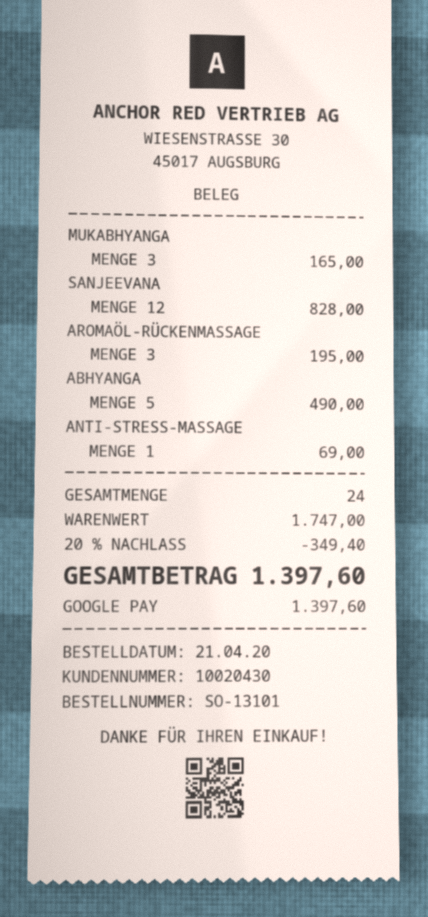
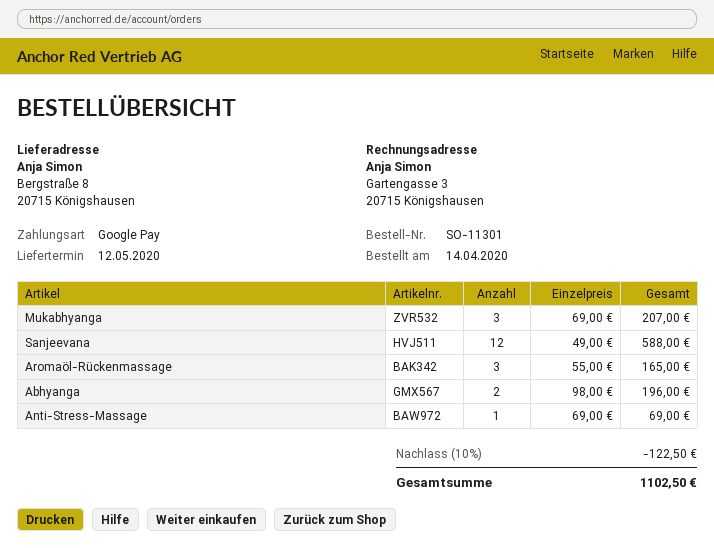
order number: SO-13101 -> SO-11301
order date: 2020-04-21 -> 2020-04-14
MUKABHYANGA: 3 for 165.00 -> 3 for 207.00
SANJEEVANA: 12 for 828.00 -> 12 for 588.00
AROMAÖL-RÜCKENMASSAGE: 3 for 195.00 -> 3 for 165.00
ABHYANGA: 5 for 490.00 -> 2 for 196.00
discount: 20% = 349.40 -> 10% = 122.50
total: 1397.60 -> 1102.50

